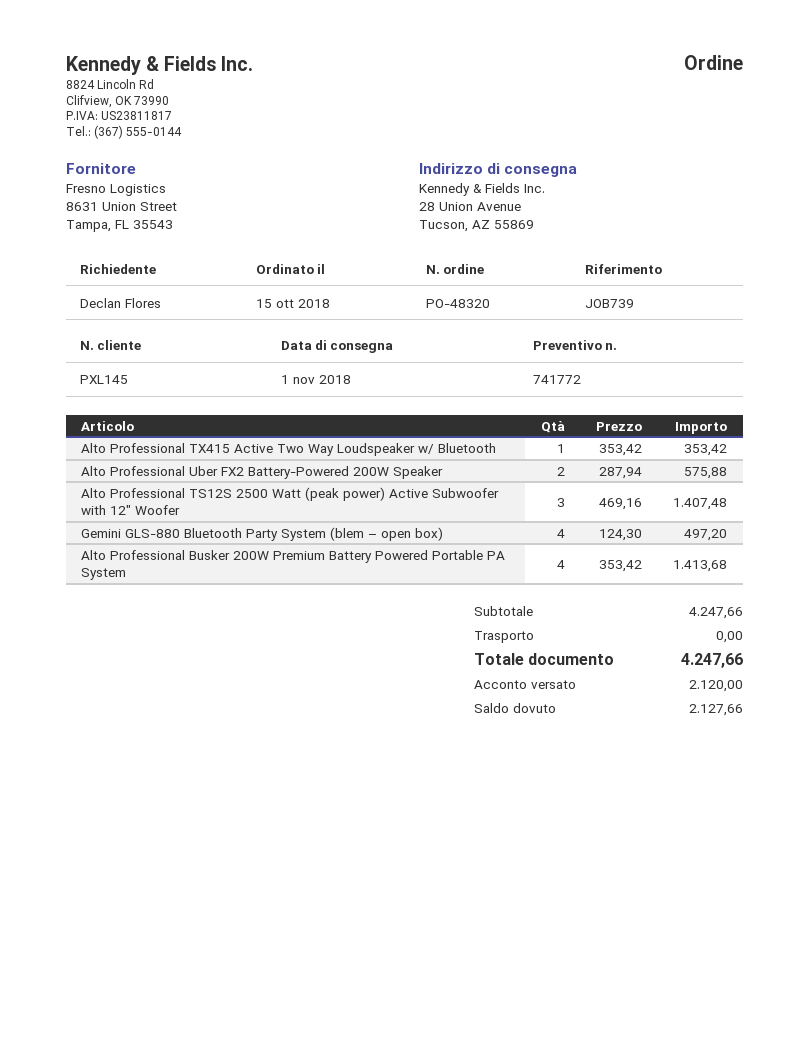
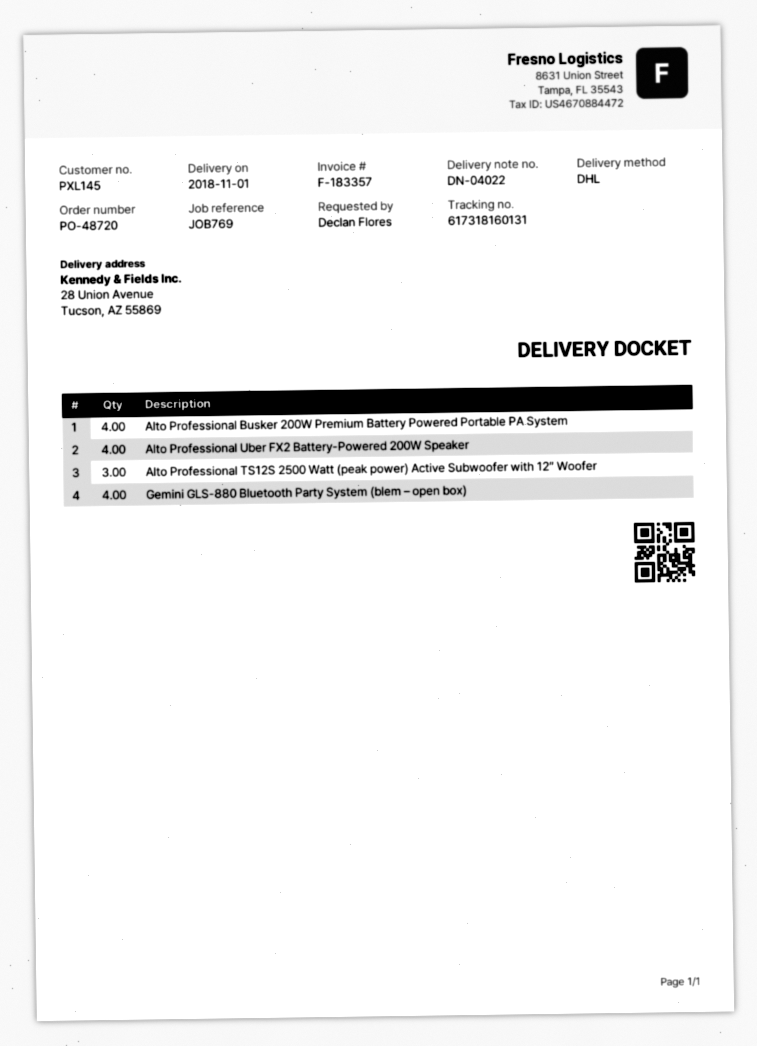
order number: PO-48320 -> PO-48720
reference: JOB739 -> JOB769
Alto Professional TX415 Active Two Way Loudspeaker w/ Bluetooth: 1 -> none
Alto Professional Uber FX2 Battery-Powered 200W Speaker: 2 -> 4

